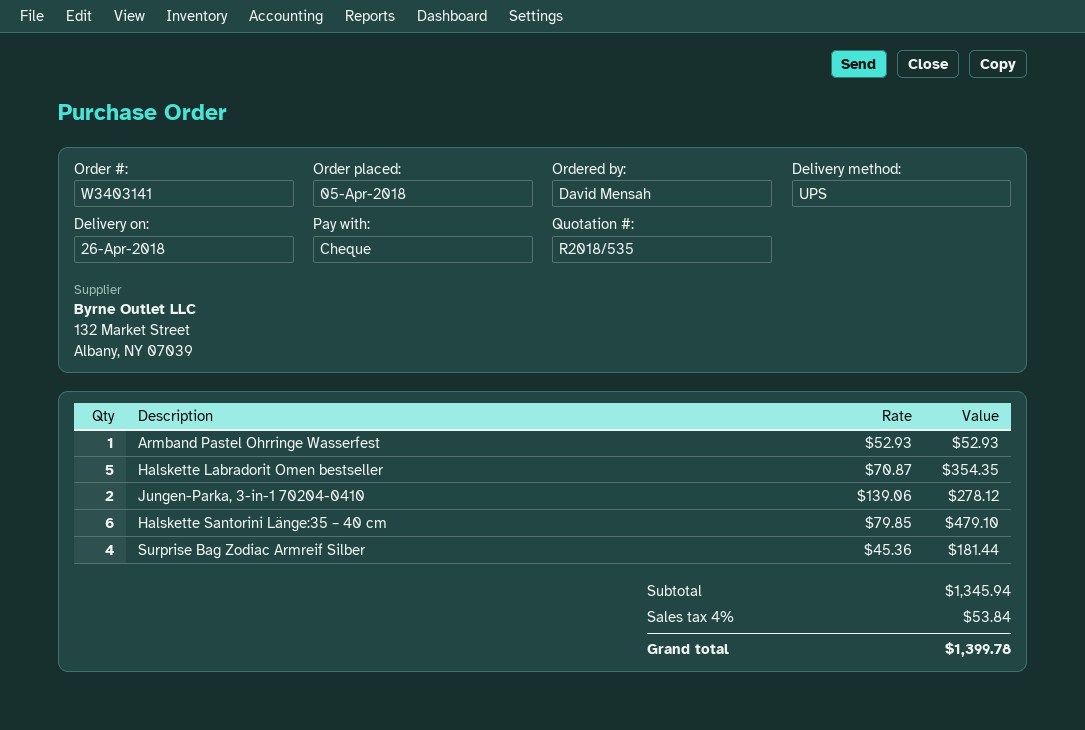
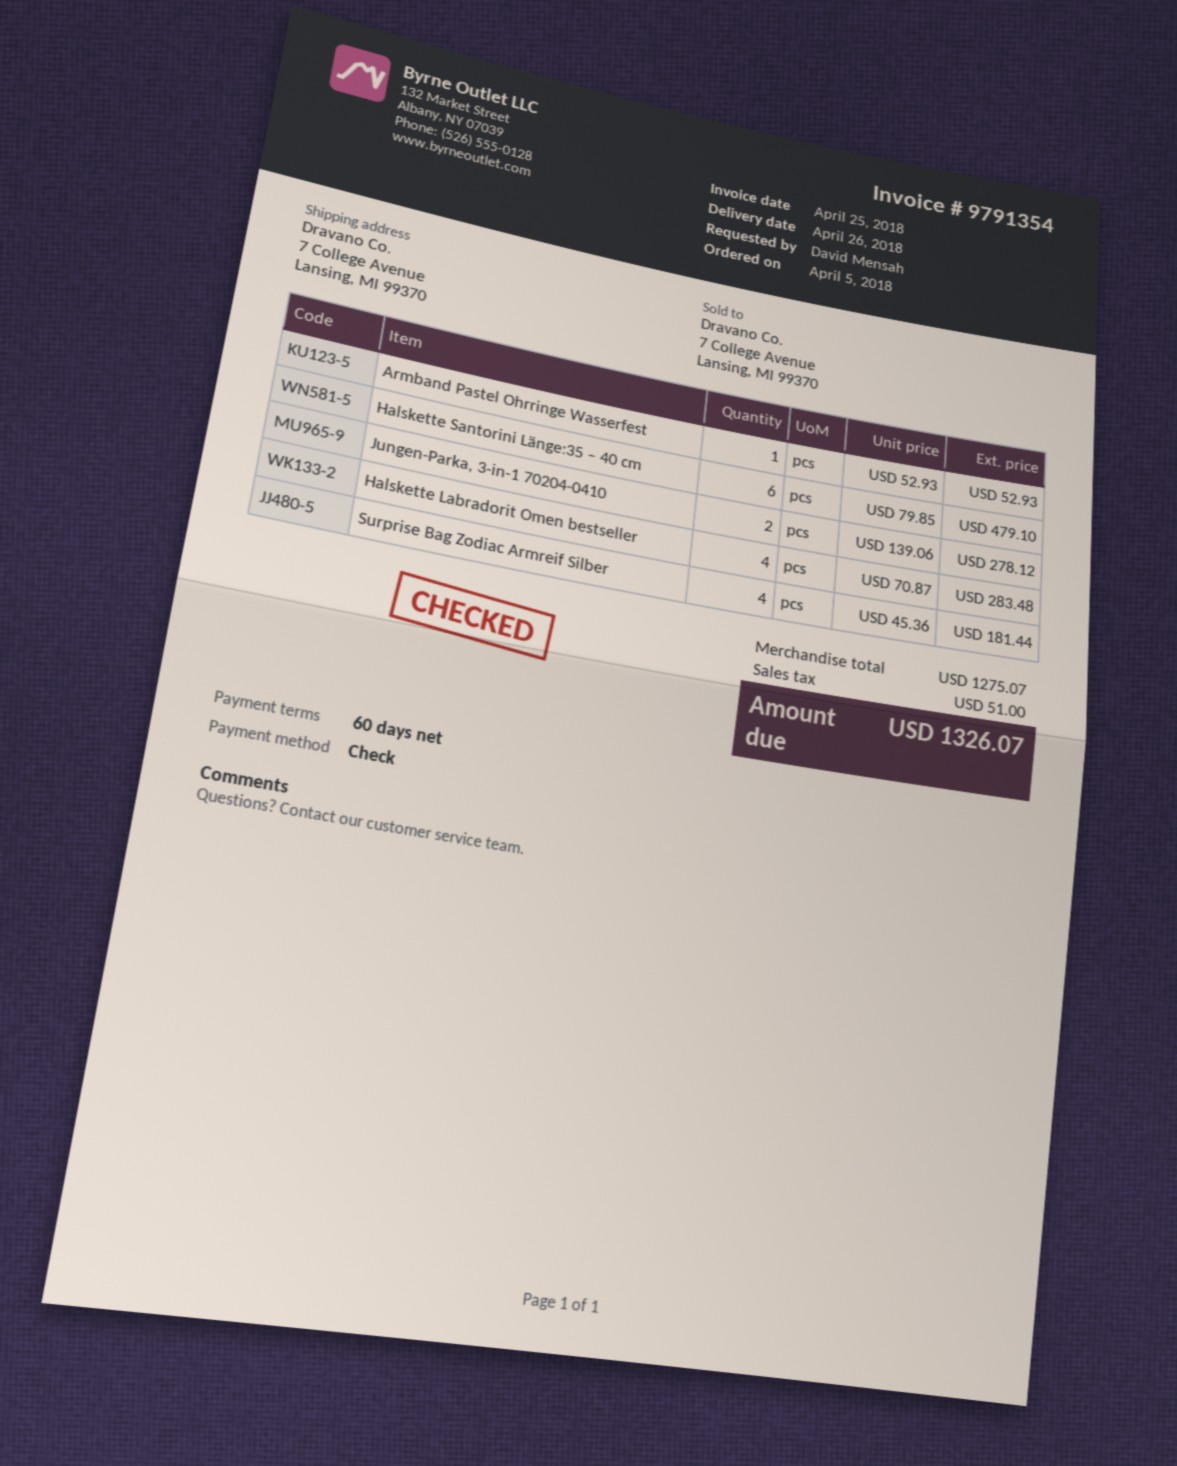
Halskette Labradorit Omen bestseller: 5 x 70.87 = 354.35 -> 4 x 70.87 = 283.48
subtotal: 1345.94 -> 1275.07
tax: 53.84 -> 51.00
total: 1399.78 -> 1326.07

